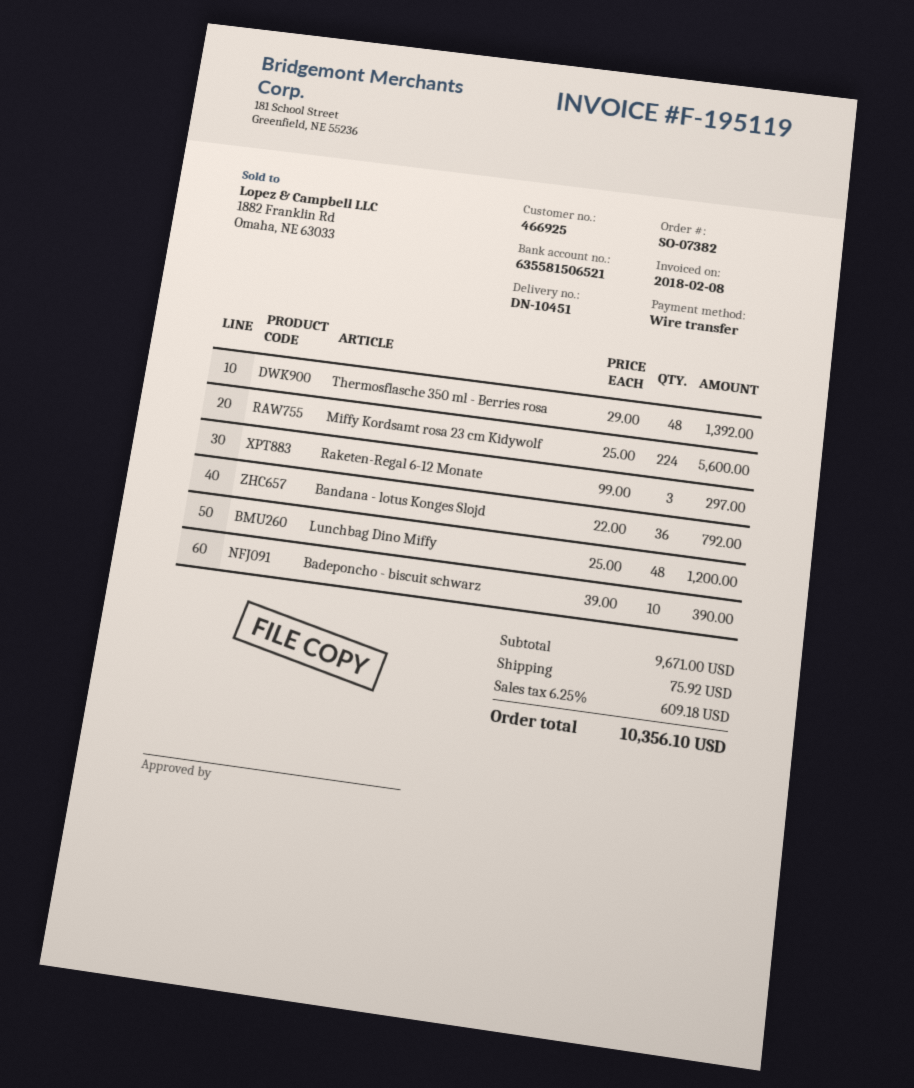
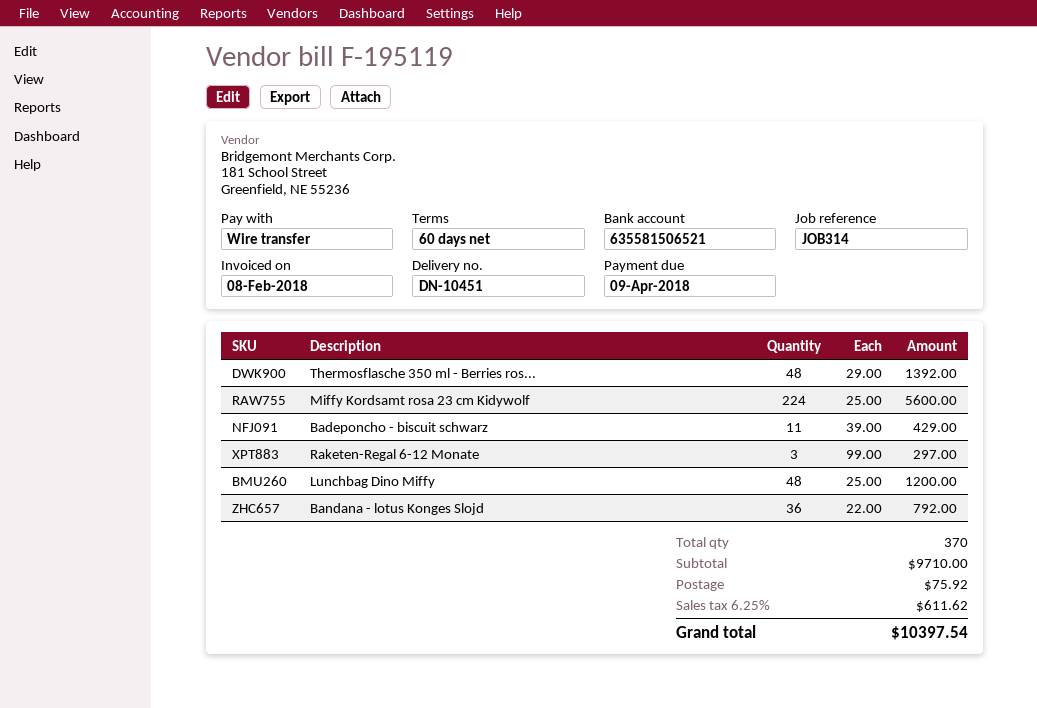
Badeponcho - biscuit schwarz: 10 x 39.00 = 390.00 -> 11 x 39.00 = 429.00
subtotal: 9671.00 -> 9710.00
tax: 6.25% = 609.18 -> 6.25% = 611.62
total: 10356.10 -> 10397.54

